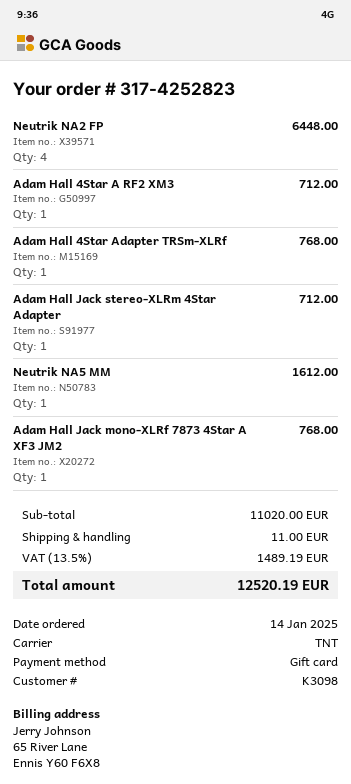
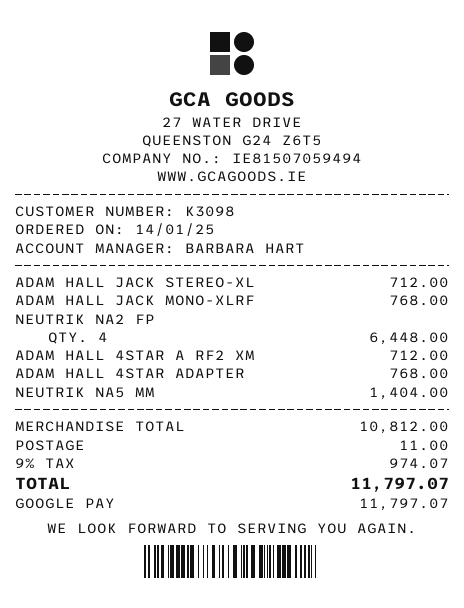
payment method: gift card -> Google Pay
Neutrik NA5 MM: 1 for 1612.00 -> 1 for 1404.00
subtotal: 11020.00 -> 10812.00
tax: 13.5% = 1489.19 -> 9% = 974.07
total: 12520.19 -> 11797.07

